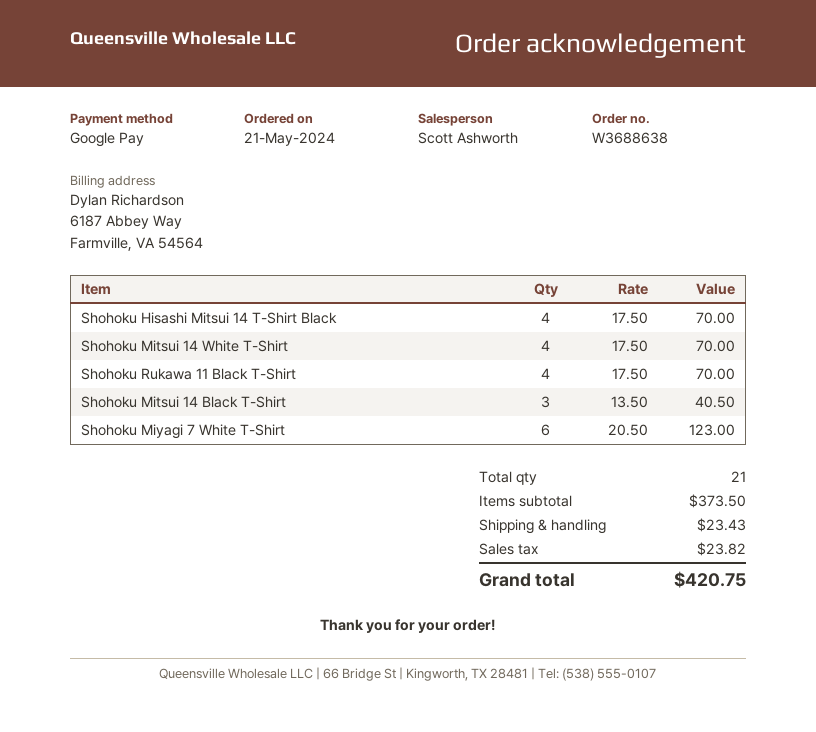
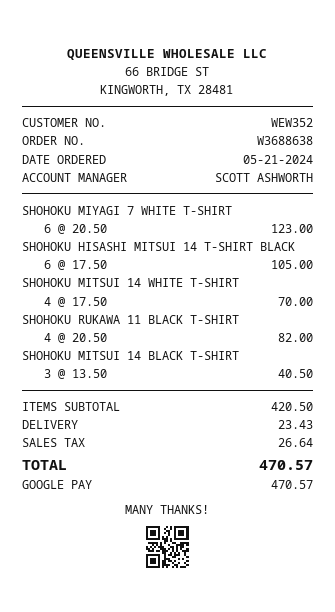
Shohoku Hisashi Mitsui 14 T-Shirt Black: 4 x 17.50 = 70.00 -> 6 x 17.50 = 105.00
Shohoku Rukawa 11 Black T-Shirt: 4 x 17.50 = 70.00 -> 4 x 20.50 = 82.00
subtotal: 373.50 -> 420.50
tax: 23.82 -> 26.64
total: 420.75 -> 470.57

